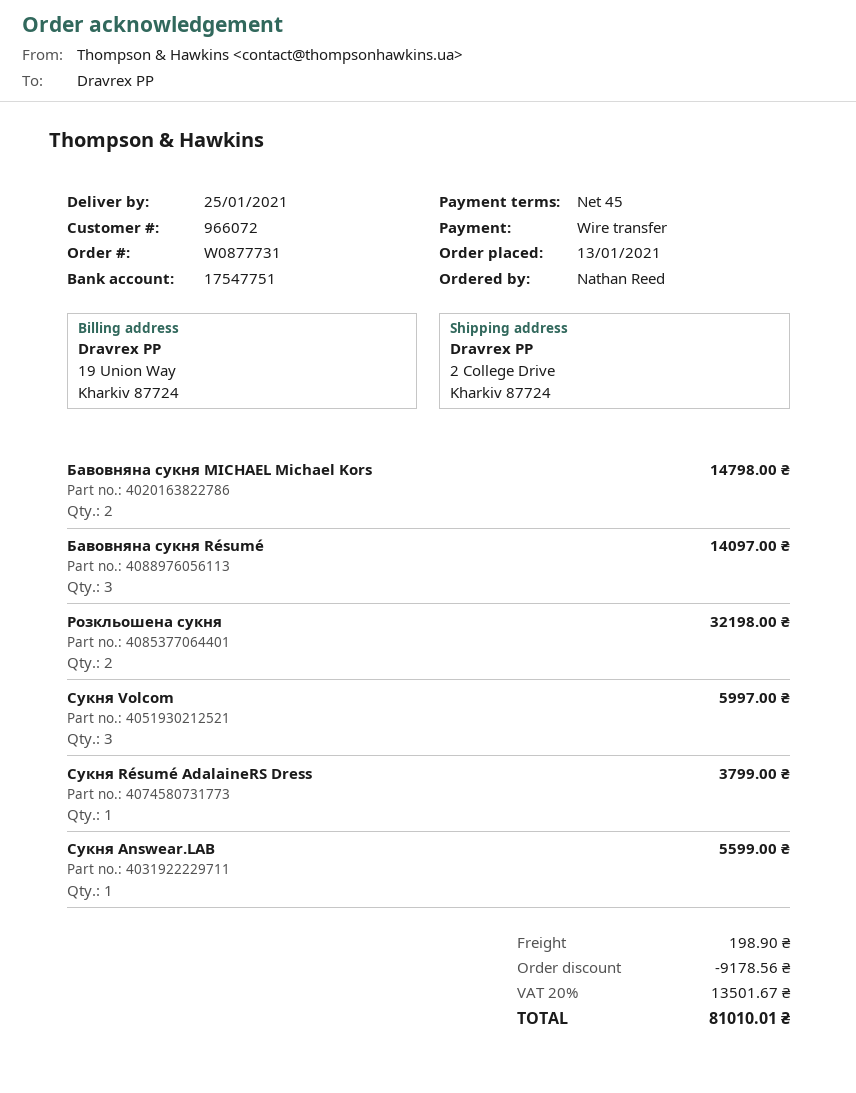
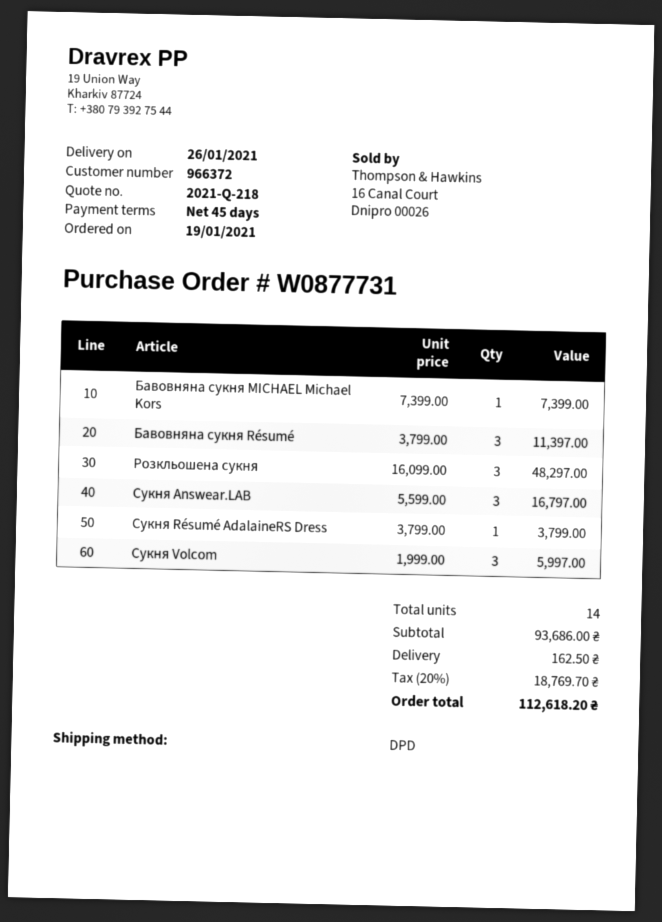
order date: 2021-01-13 -> 2021-01-19
delivery date: 2021-01-25 -> 2021-01-26
customer number: 966072 -> 966372
Бавовняна сукня MICHAEL Michael Kors: 2 for 14798.00 -> 1 for 7399.00
Бавовняна сукня Résumé: 3 for 14097.00 -> 3 for 11397.00
Розкльошена сукня: 2 for 32198.00 -> 3 for 48297.00
Сукня Answear.LAB: 1 for 5599.00 -> 3 for 16797.00
discount: 9178.56 -> none
shipping: 198.90 -> 162.50
tax: 20% = 13501.67 -> 20% = 18769.70
total: 81010.01 -> 112618.20

